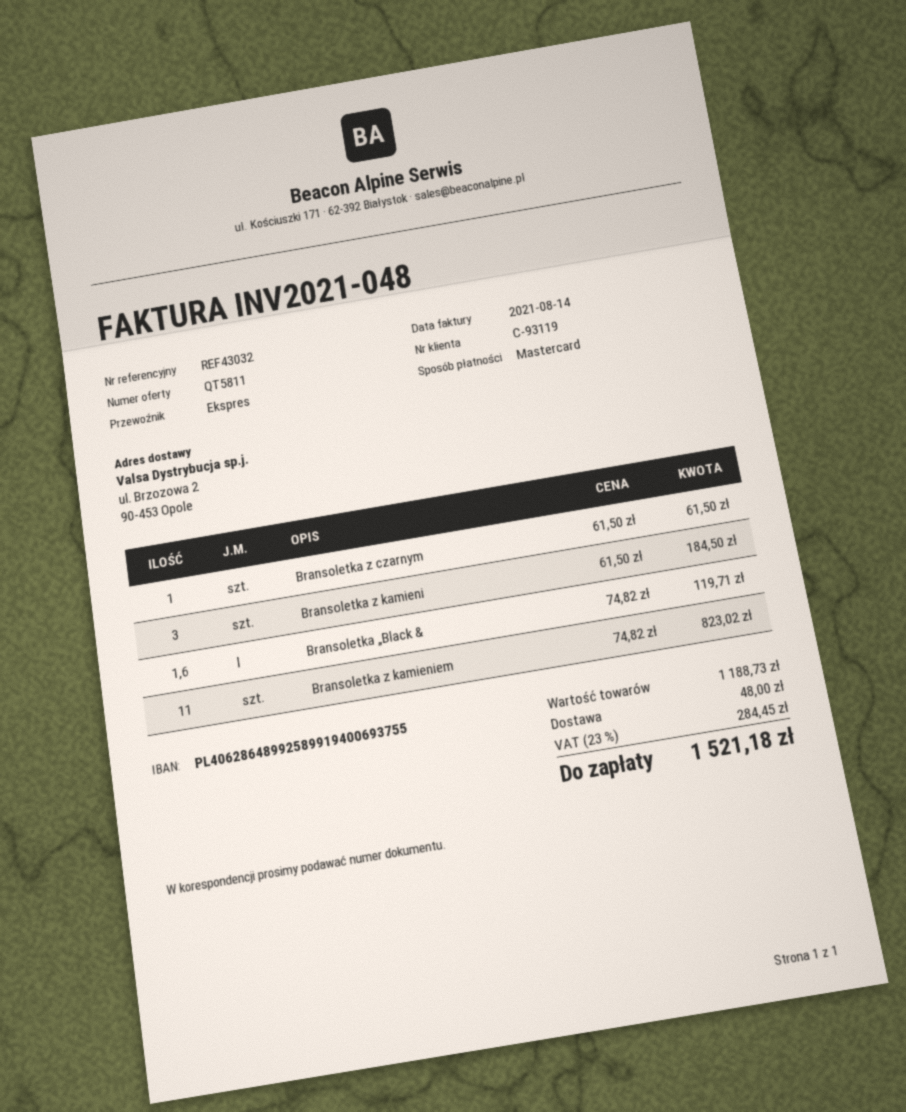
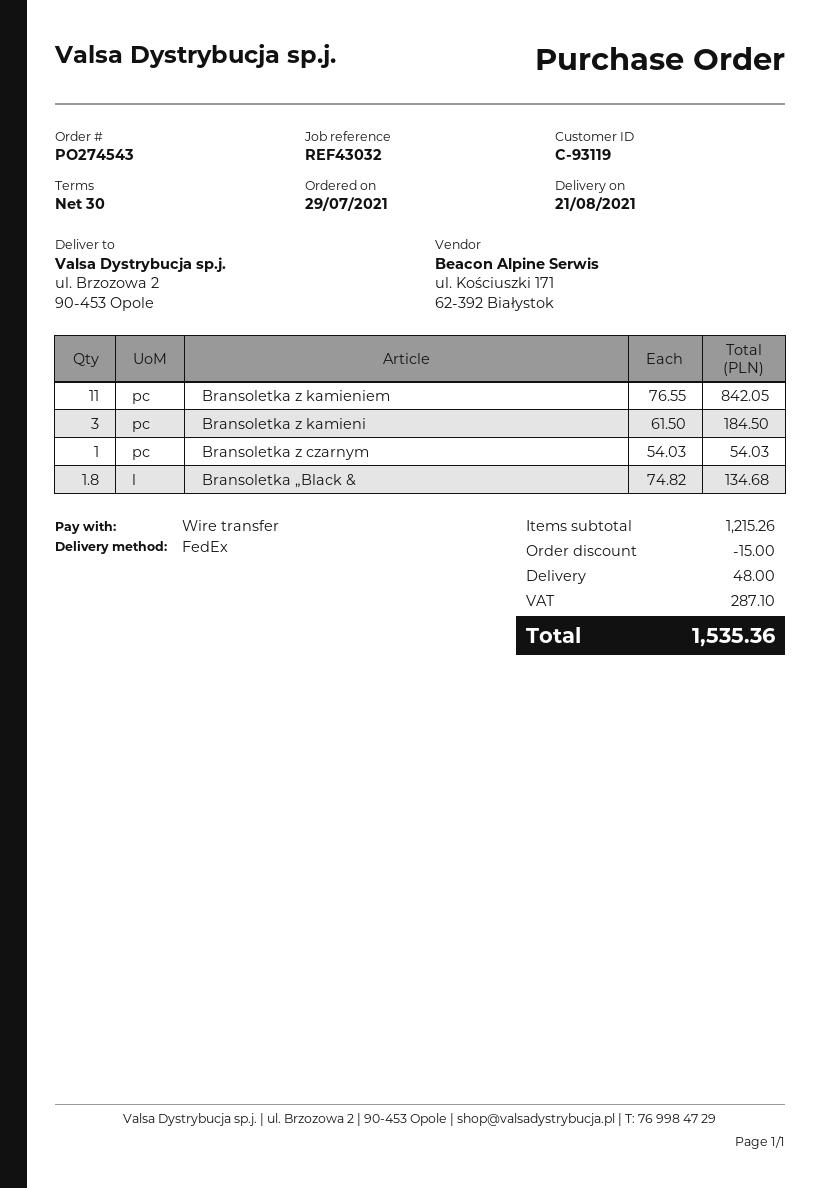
payment method: Mastercard -> bank transfer
shipping method: express -> FedEx
Bransoletka z czarnym: 1 x 61.50 = 61.50 -> 1 x 54.03 = 54.03
Bransoletka „Black &: 1.6 x 74.82 = 119.71 -> 1.8 x 74.82 = 134.68
Bransoletka z kamieniem: 11 x 74.82 = 823.02 -> 11 x 76.55 = 842.05
subtotal: 1188.73 -> 1215.26
discount: none -> 15.00
tax: 284.45 -> 287.10
total: 1521.18 -> 1535.36

